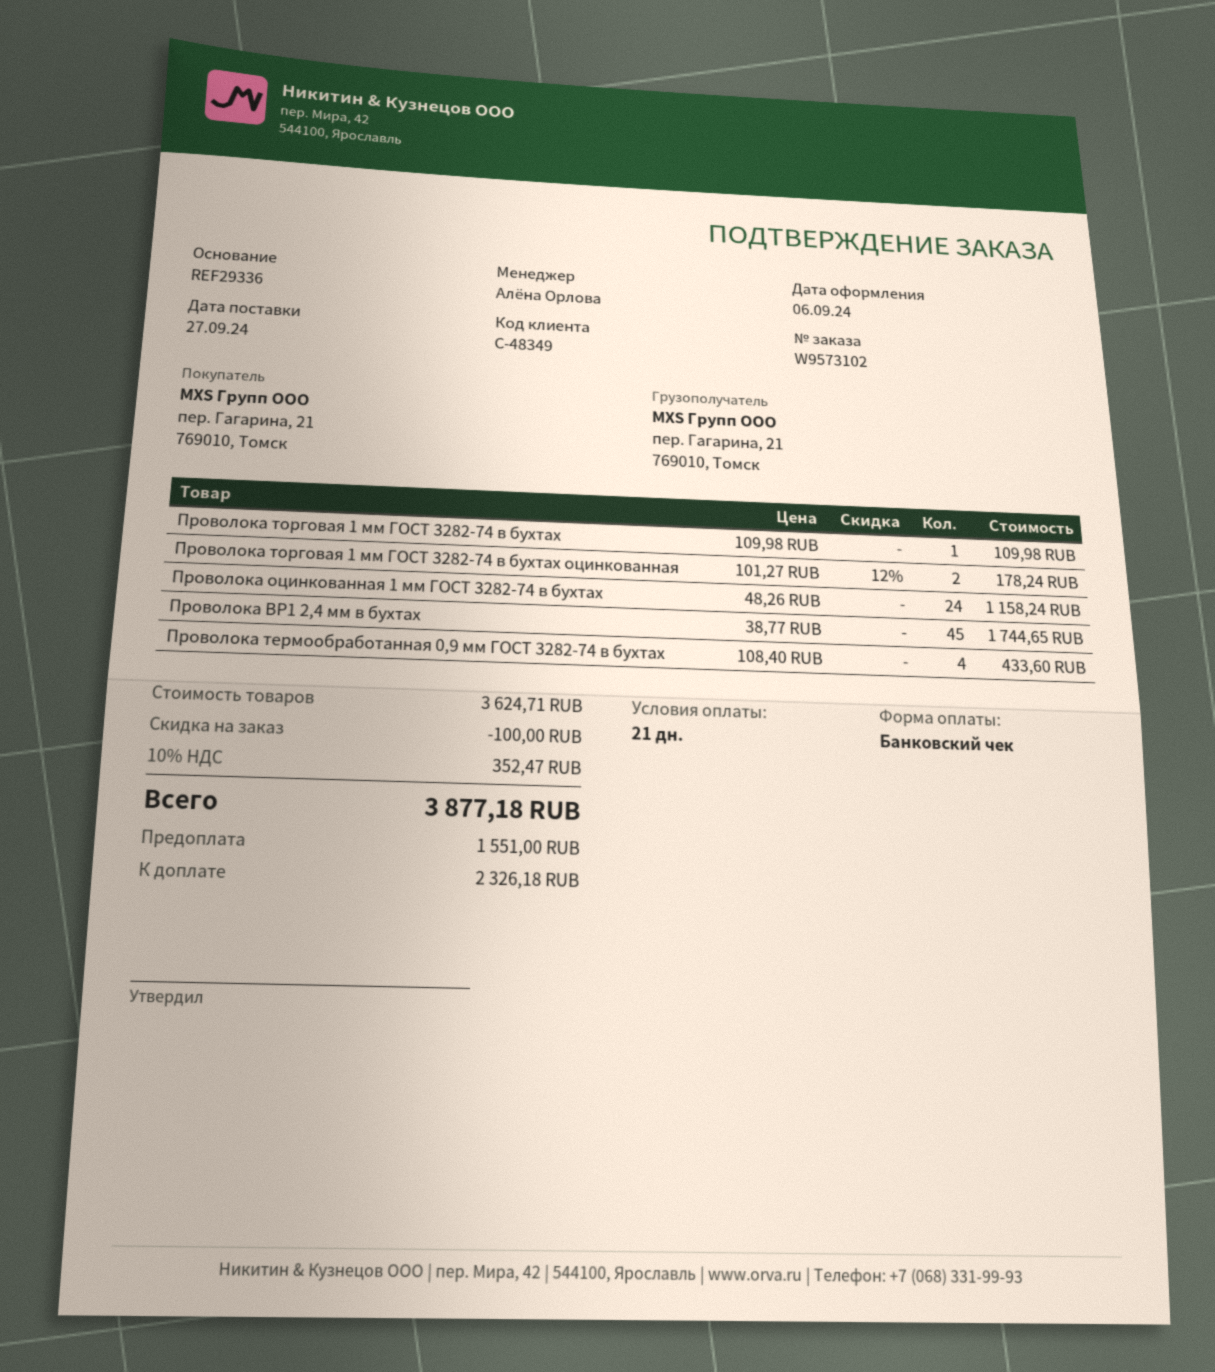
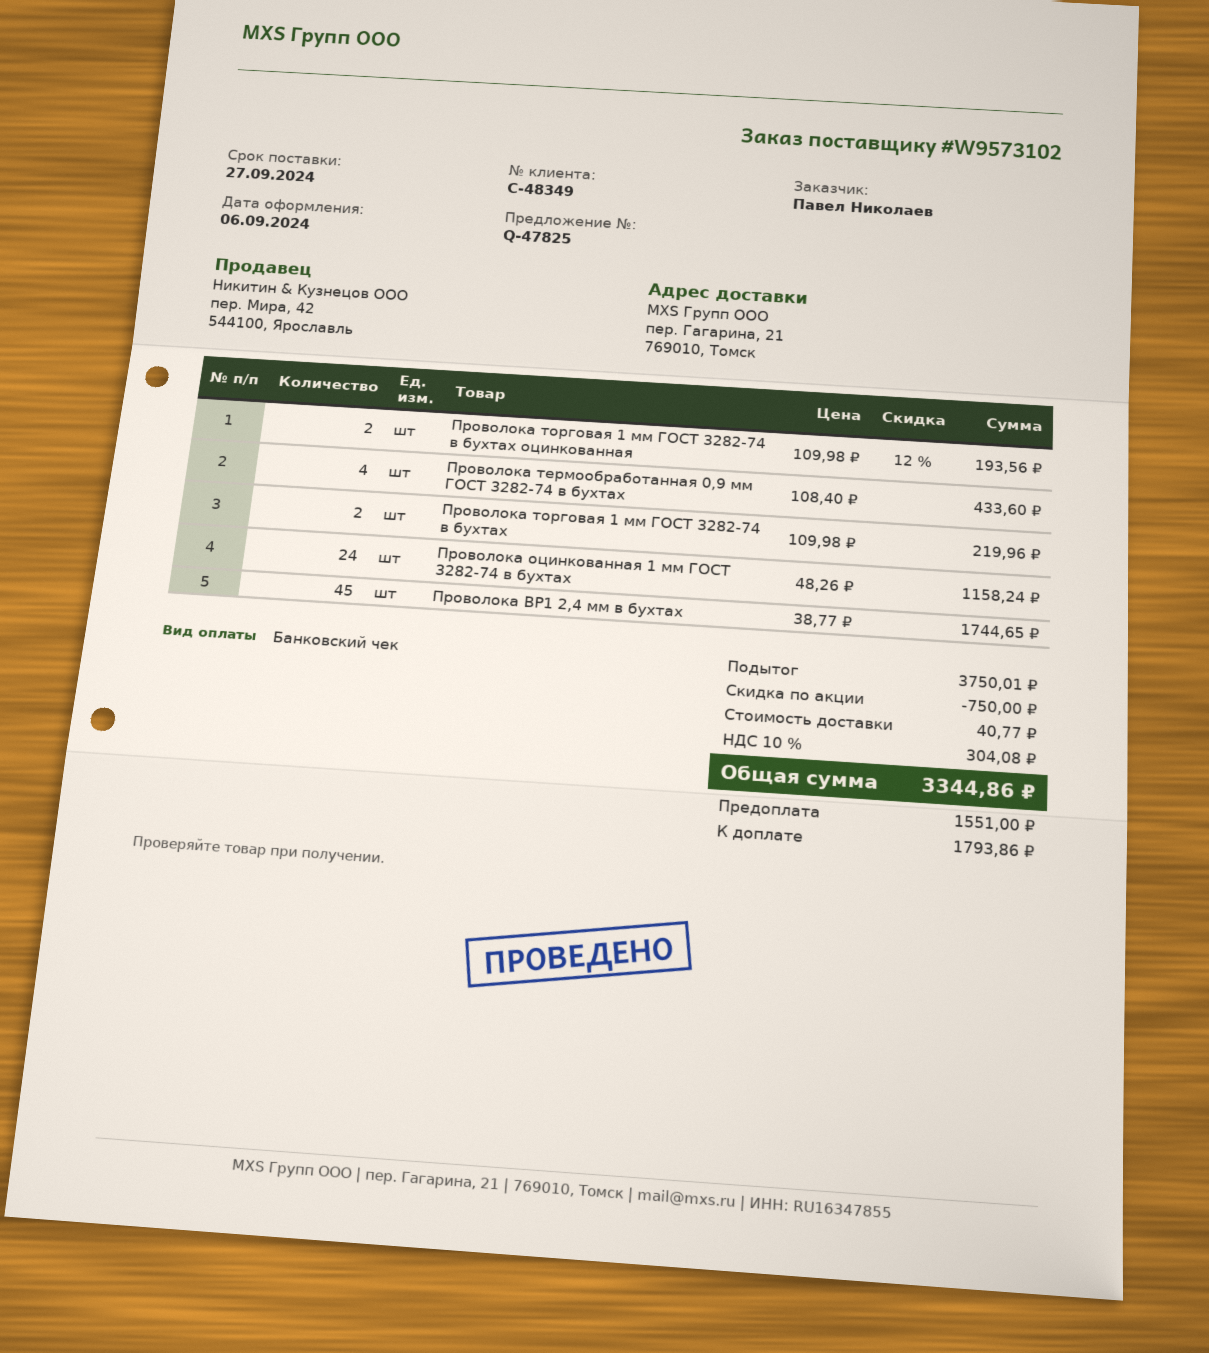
Проволока торговая 1 мм ГОСТ 3282-74 в бухтах: 1 x 109.98 = 109.98 -> 2 x 109.98 = 219.96
Проволока торговая 1 мм ГОСТ 3282-74 в бухтах оцинкованная: 2 x 101.27 - 12% = 178.24 -> 2 x 109.98 - 12% = 193.56
subtotal: 3624.71 -> 3750.01
discount: 100.00 -> 750.00
shipping: none -> 40.77
tax: 10% = 352.47 -> 10% = 304.08
total: 3877.18 -> 3344.86
balance: 2326.18 -> 1793.86

